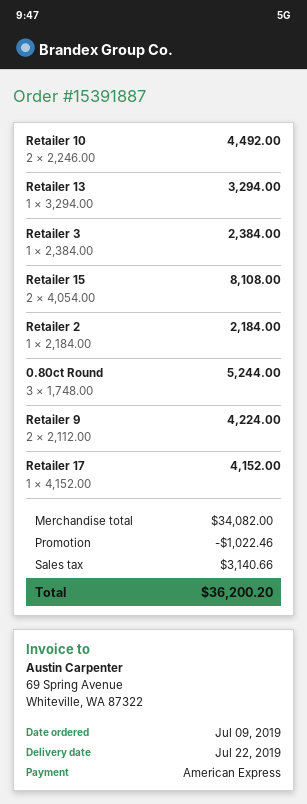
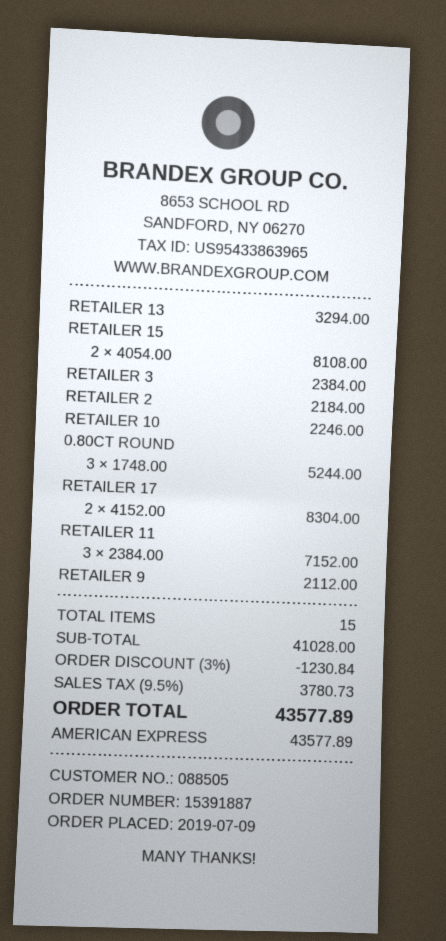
Retailer 10: 2 x 2246.00 = 4492.00 -> 1 x 2246.00 = 2246.00
Retailer 9: 2 x 2112.00 = 4224.00 -> 1 x 2112.00 = 2112.00
Retailer 17: 1 x 4152.00 = 4152.00 -> 2 x 4152.00 = 8304.00
RETAILER 11: none -> 3 x 2384.00 = 7152.00
subtotal: 34082.00 -> 41028.00
discount: 1022.46 -> 1230.84
tax: 3140.66 -> 3780.73
total: 36200.20 -> 43577.89

